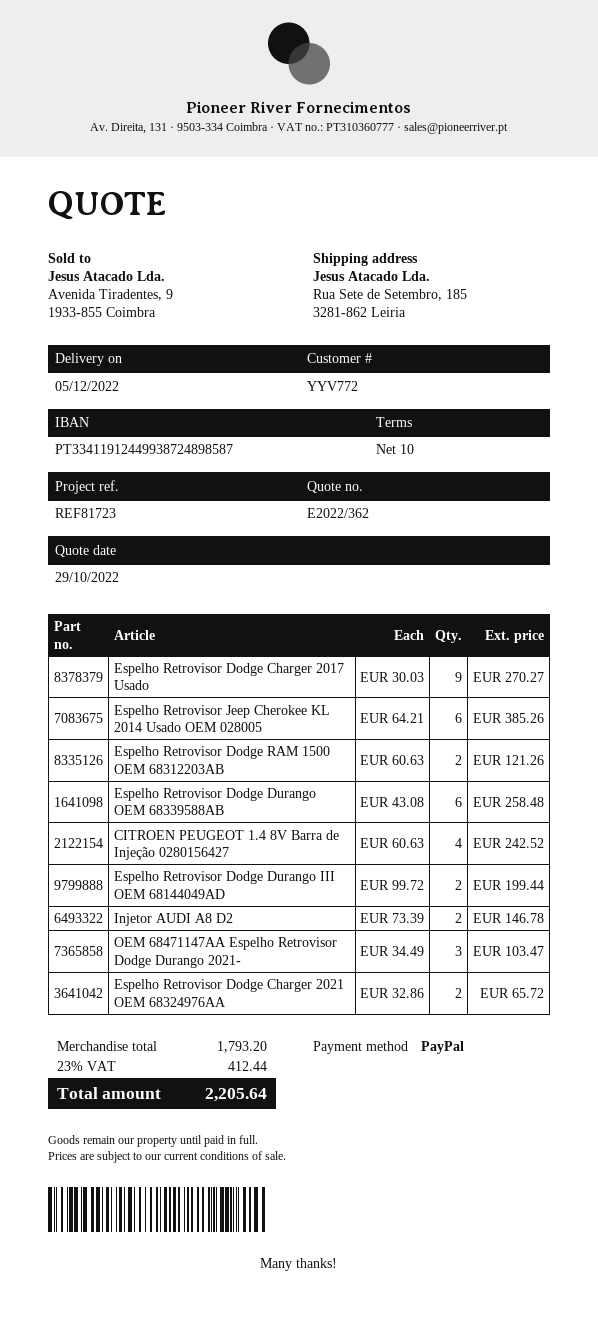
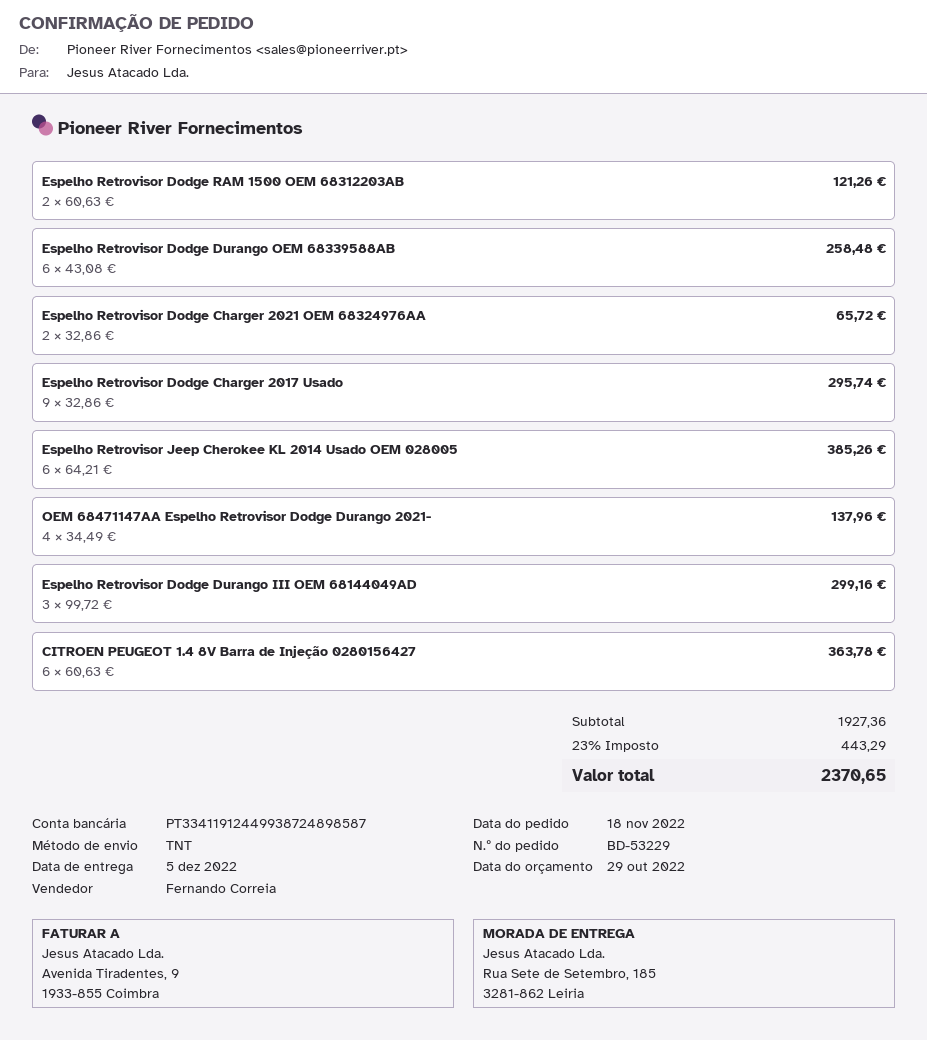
Espelho Retrovisor Dodge Charger 2017 Usado: 9 x 30.03 = 270.27 -> 9 x 32.86 = 295.74
CITROEN PEUGEOT 1.4 8V Barra de Injeção 0280156427: 4 x 60.63 = 242.52 -> 6 x 60.63 = 363.78
Espelho Retrovisor Dodge Durango III OEM 68144049AD: 2 x 99.72 = 199.44 -> 3 x 99.72 = 299.16
Injetor AUDI A8 D2: 2 x 73.39 = 146.78 -> none
OEM 68471147AA Espelho Retrovisor Dodge Durango 2021-: 3 x 34.49 = 103.47 -> 4 x 34.49 = 137.96
subtotal: 1793.20 -> 1927.36
tax: 23% = 412.44 -> 23% = 443.29
total: 2205.64 -> 2370.65

